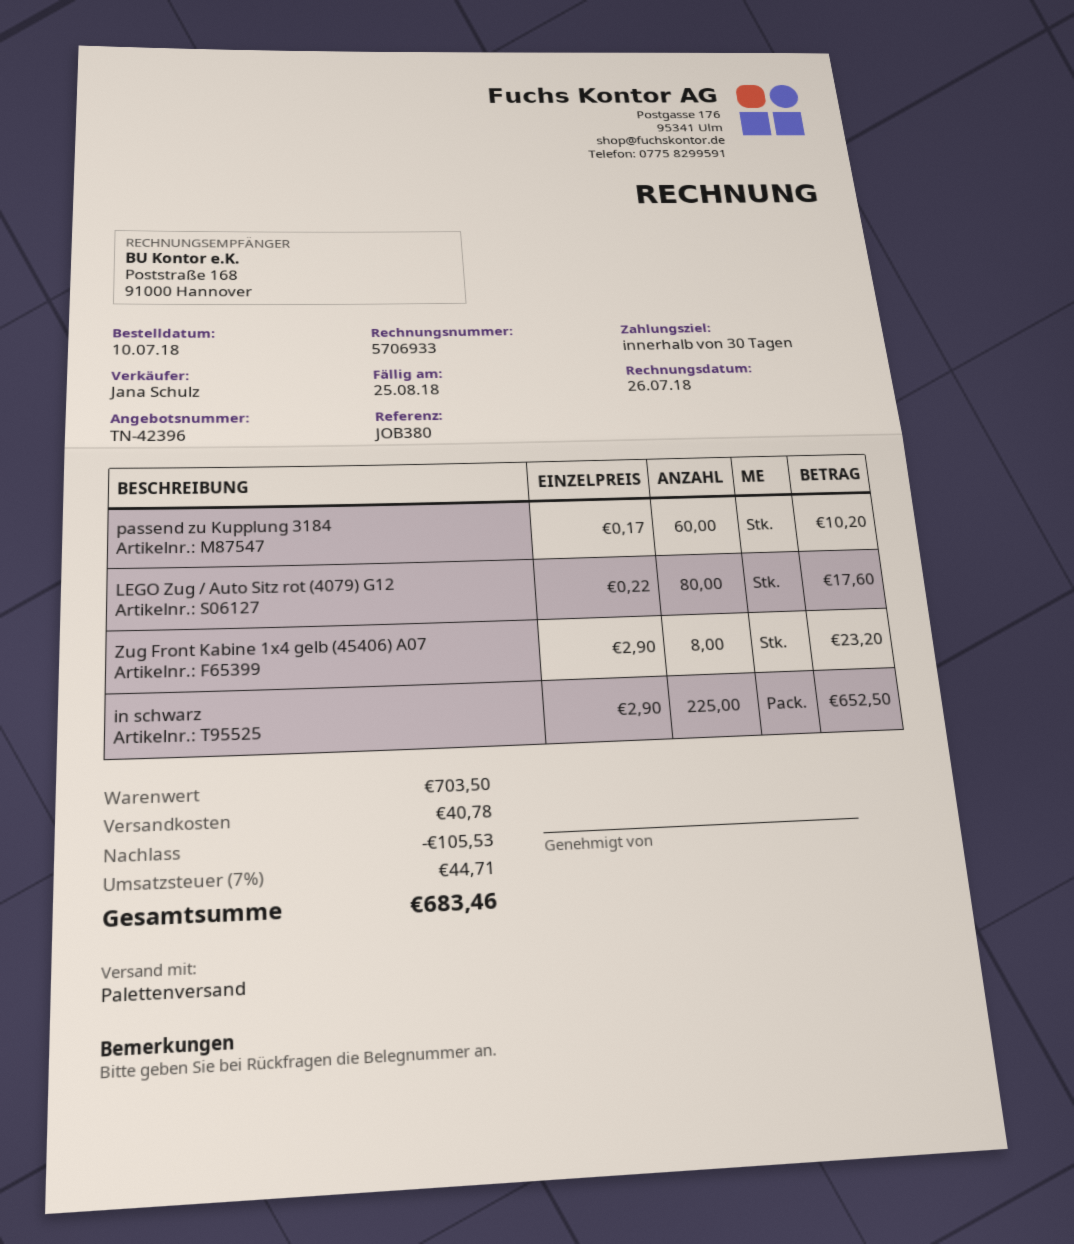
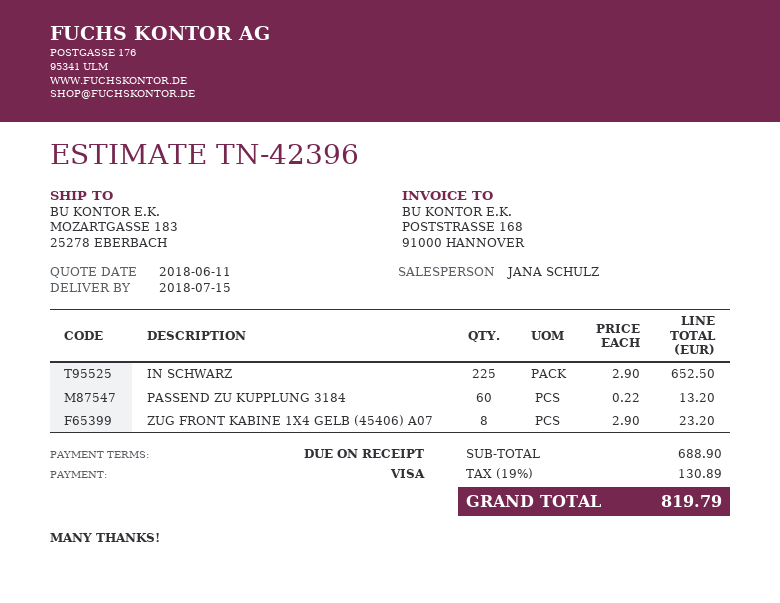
payment terms: 30 days -> on receipt
passend zu Kupplung 3184: 60 x 0.17 = 10.20 -> 60 x 0.22 = 13.20
LEGO Zug / Auto Sitz rot (4079) G12: 80 x 0.22 = 17.60 -> none
subtotal: 703.50 -> 688.90
discount: 105.53 -> none
shipping: 40.78 -> none
tax: 7% = 44.71 -> 19% = 130.89
total: 683.46 -> 819.79

